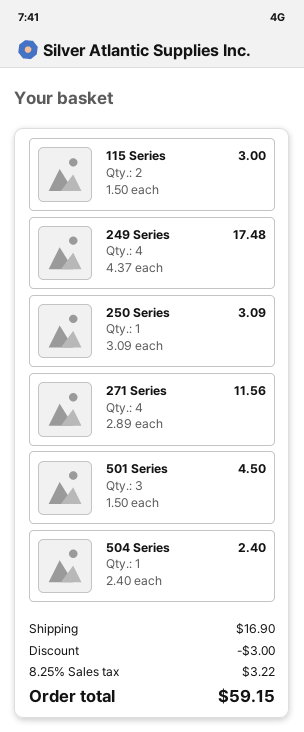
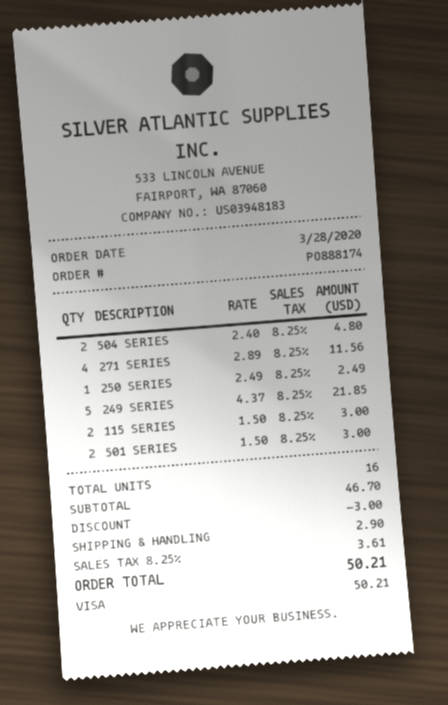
249 Series: 4 x 4.37 = 17.48 -> 5 x 4.37 = 21.85
250 Series: 1 x 3.09 = 3.09 -> 1 x 2.49 = 2.49
501 Series: 3 x 1.50 = 4.50 -> 2 x 1.50 = 3.00
504 Series: 1 x 2.40 = 2.40 -> 2 x 2.40 = 4.80
shipping: 16.90 -> 2.90
tax: 8.25% = 3.22 -> 8.25% = 3.61
total: 59.15 -> 50.21

